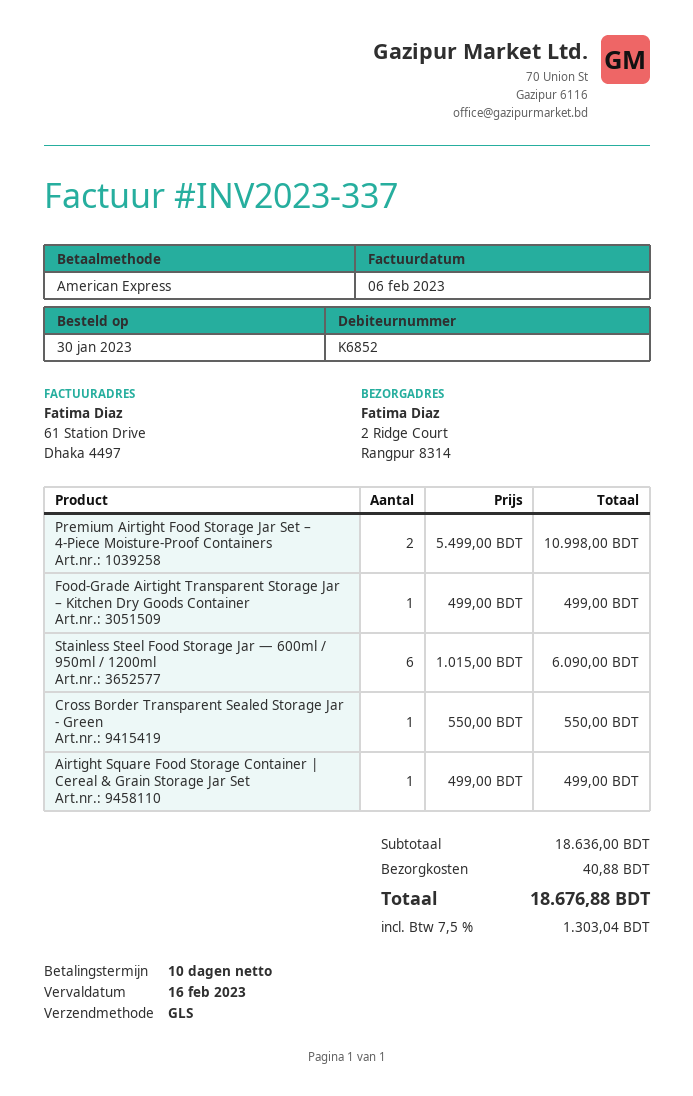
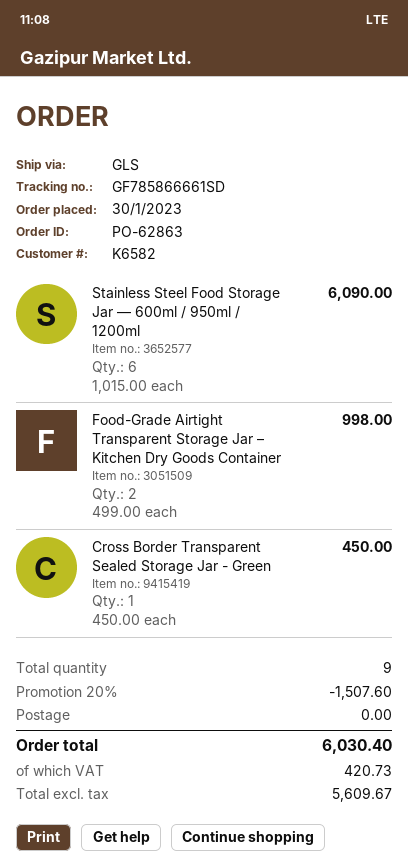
customer number: K6852 -> K6582
Premium Airtight Food Storage Jar Set – 4-Piece Moisture-Proof Containers: 2 x 5499.00 = 10998.00 -> none
Food-Grade Airtight Transparent Storage Jar – Kitchen Dry Goods Container: 1 x 499.00 = 499.00 -> 2 x 499.00 = 998.00
Cross Border Transparent Sealed Storage Jar - Green: 1 x 550.00 = 550.00 -> 1 x 450.00 = 450.00
Airtight Square Food Storage Container | Cereal & Grain Storage Jar Set: 1 x 499.00 = 499.00 -> none
discount: none -> 20% = 1507.60
shipping: 40.88 -> 0.00
tax: 1303.04 -> 420.73
total: 18676.88 -> 6030.40

